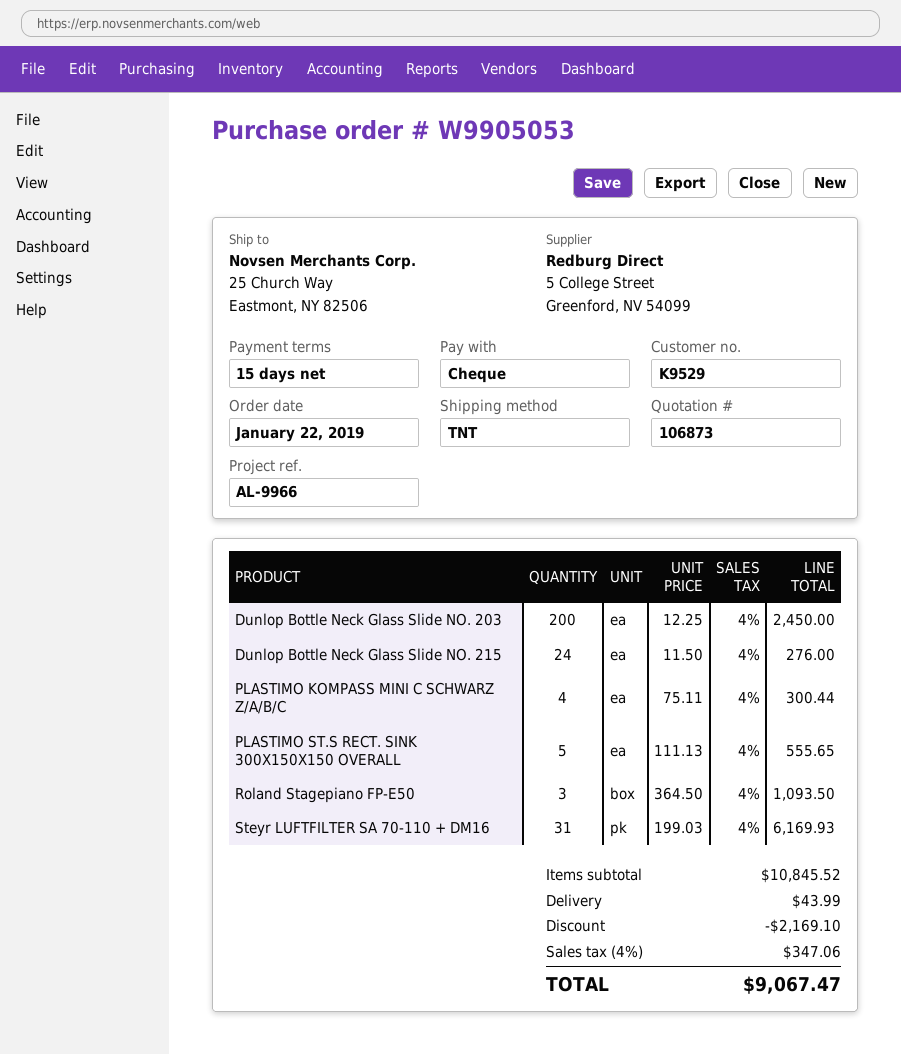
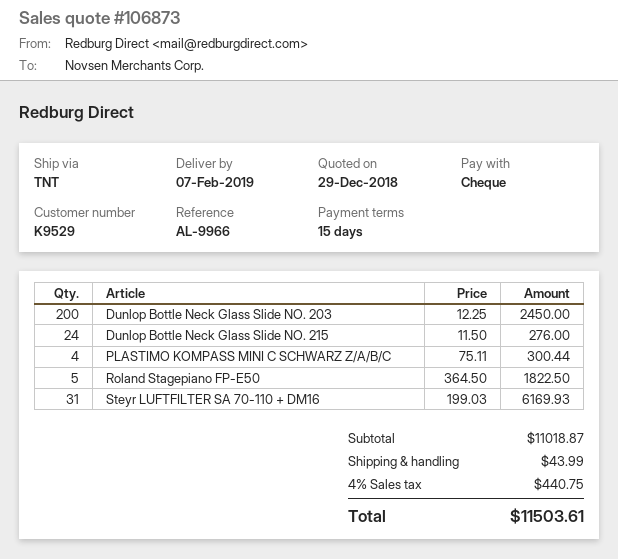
PLASTIMO ST.S RECT. SINK 300X150X150 OVERALL: 5 x 111.13 = 555.65 -> none
Roland Stagepiano FP-E50: 3 x 364.50 = 1093.50 -> 5 x 364.50 = 1822.50
subtotal: 10845.52 -> 11018.87
discount: 2169.10 -> none
tax: 4% = 347.06 -> 4% = 440.75
total: 9067.47 -> 11503.61

